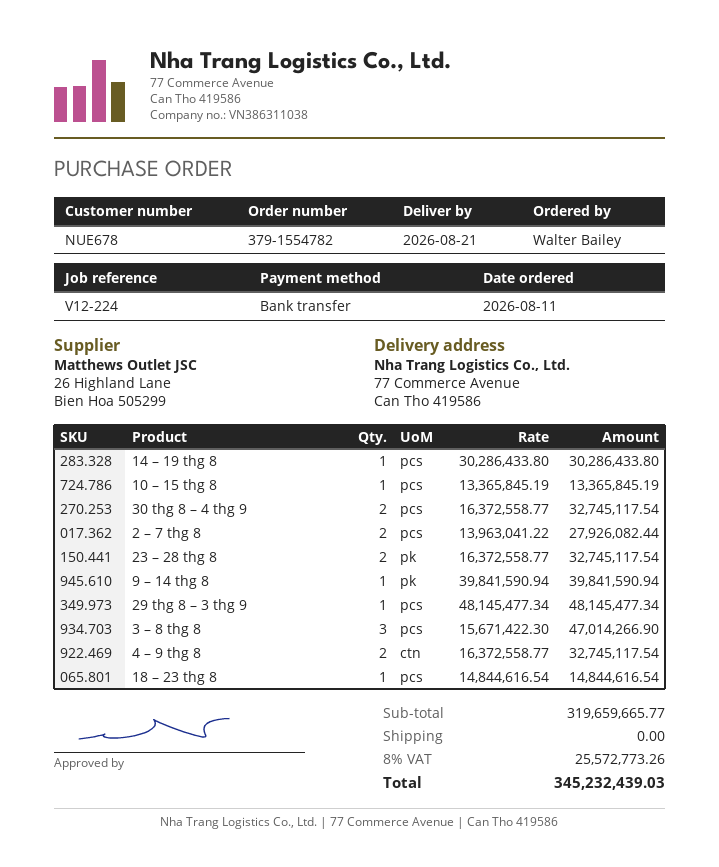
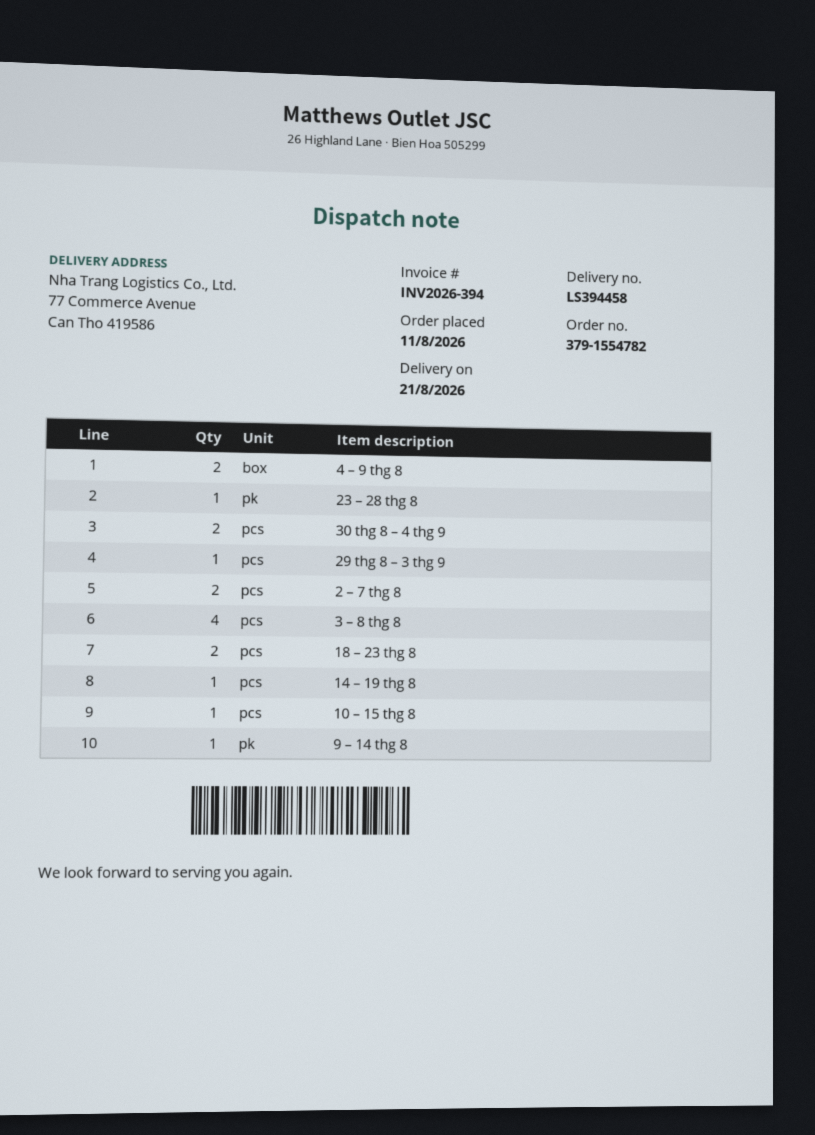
23 – 28 thg 8: 2 -> 1
3 – 8 thg 8: 3 -> 4
18 – 23 thg 8: 1 -> 2

